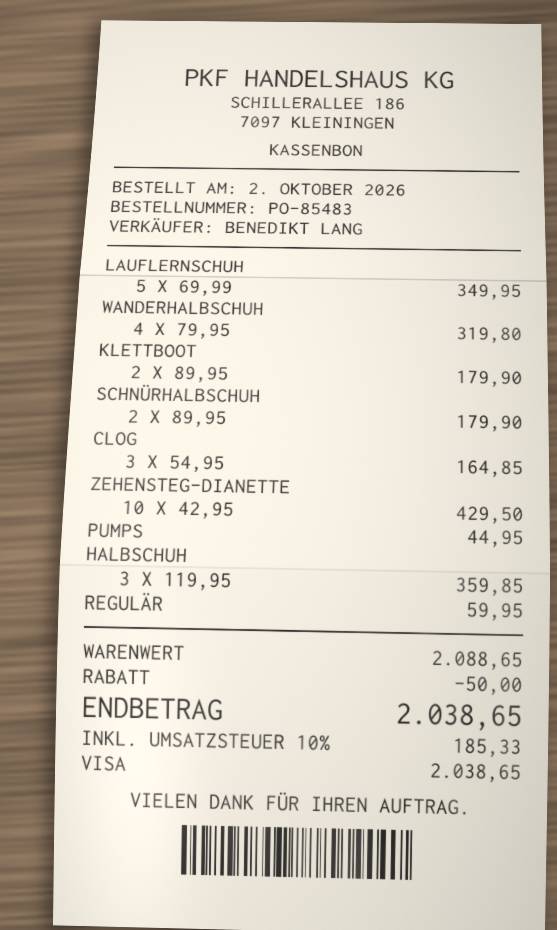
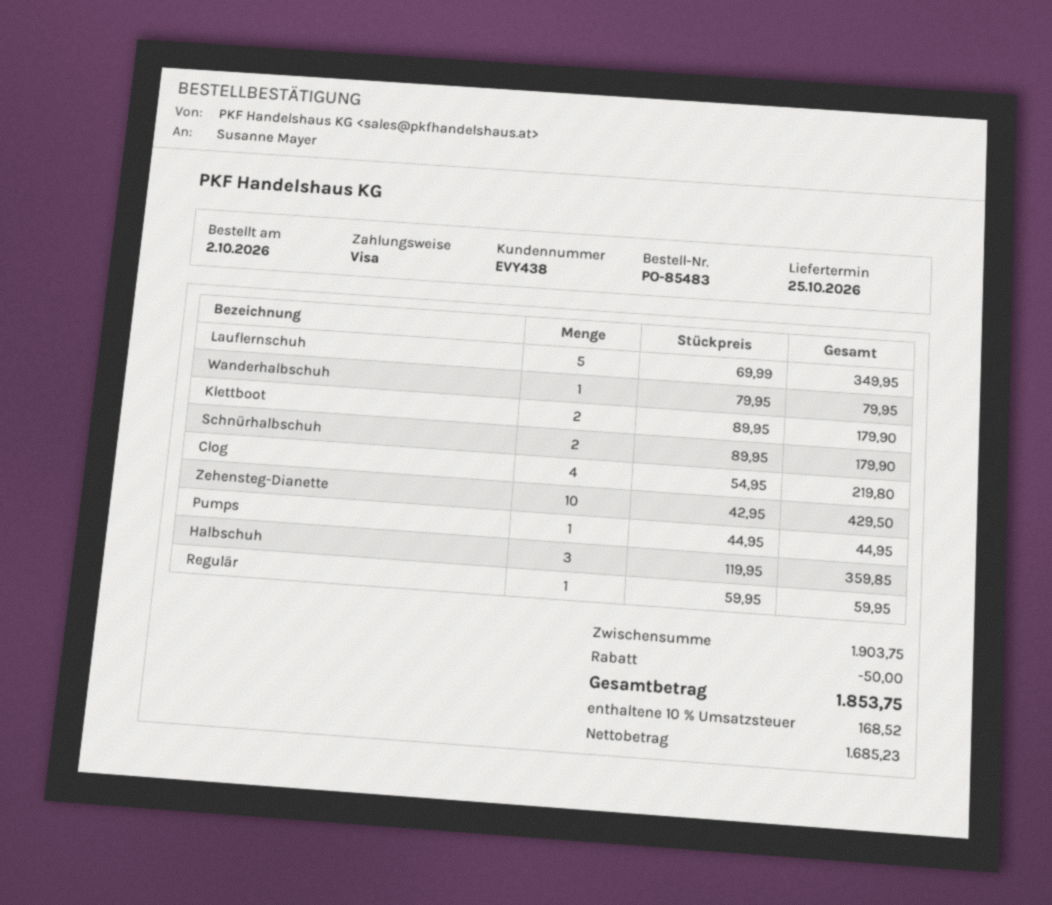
WANDERHALBSCHUH: 4 x 79.95 = 319.80 -> 1 x 79.95 = 79.95
CLOG: 3 x 54.95 = 164.85 -> 4 x 54.95 = 219.80
subtotal: 2088.65 -> 1903.75
tax: 10% = 185.33 -> 10% = 168.52
total: 2038.65 -> 1853.75

